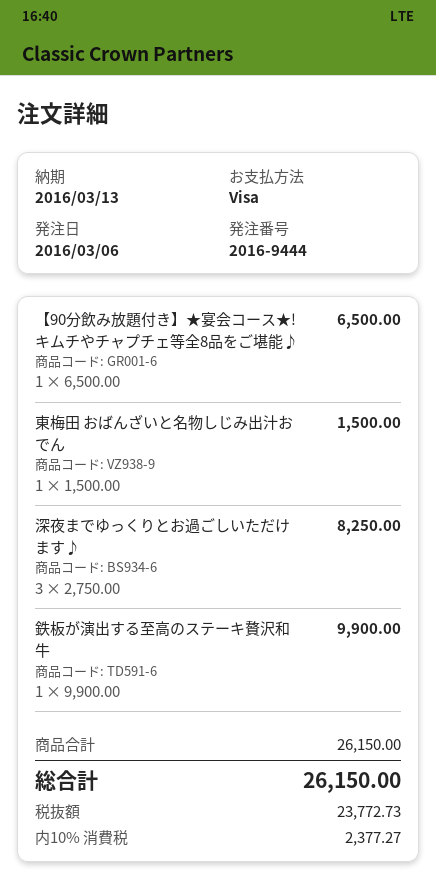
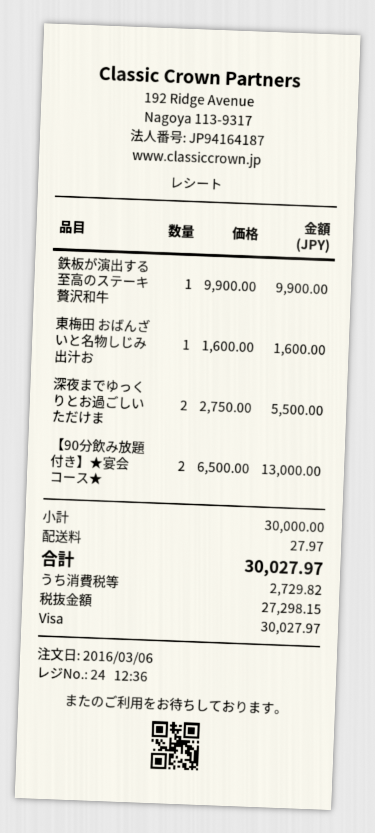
【90分飲み放題付き】★宴会コース★!キムチやチャプチェ等全8品をご堪能♪: 1 x 6500.00 = 6500.00 -> 2 x 6500.00 = 13000.00
東梅田 おばんざいと名物しじみ出汁おでん: 1 x 1500.00 = 1500.00 -> 1 x 1600.00 = 1600.00
深夜までゆっくりとお過ごしいただけます♪: 3 x 2750.00 = 8250.00 -> 2 x 2750.00 = 5500.00
subtotal: 26150.00 -> 30000.00
shipping: none -> 27.97
net: 23772.73 -> 27298.15
tax: 2377.27 -> 2729.82
total: 26150.00 -> 30027.97

